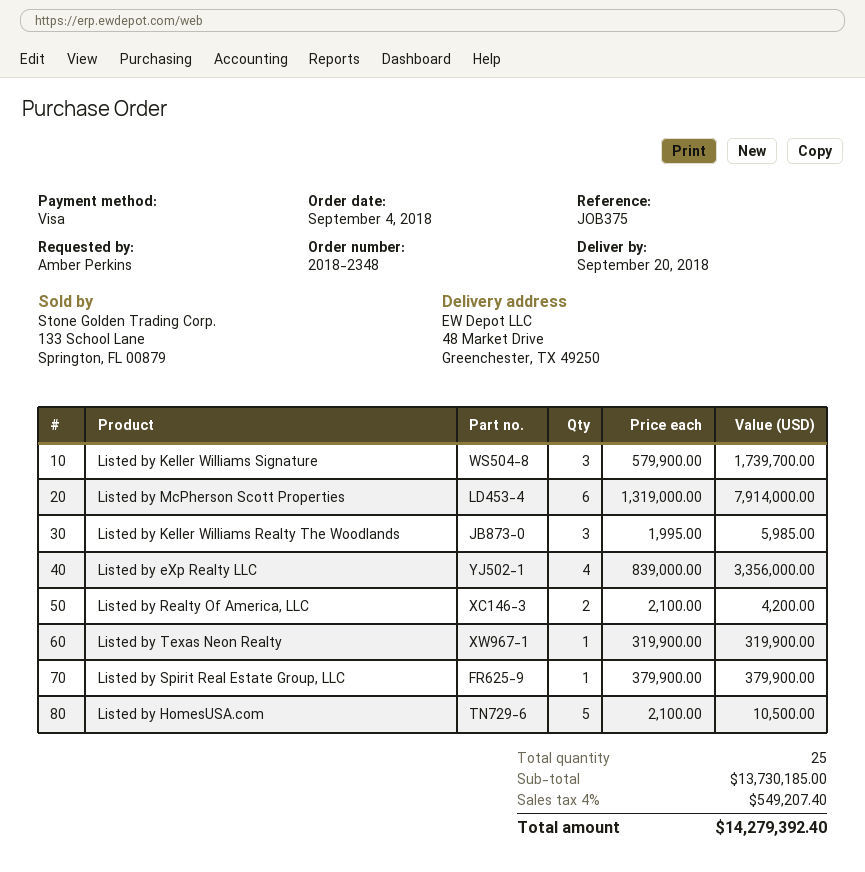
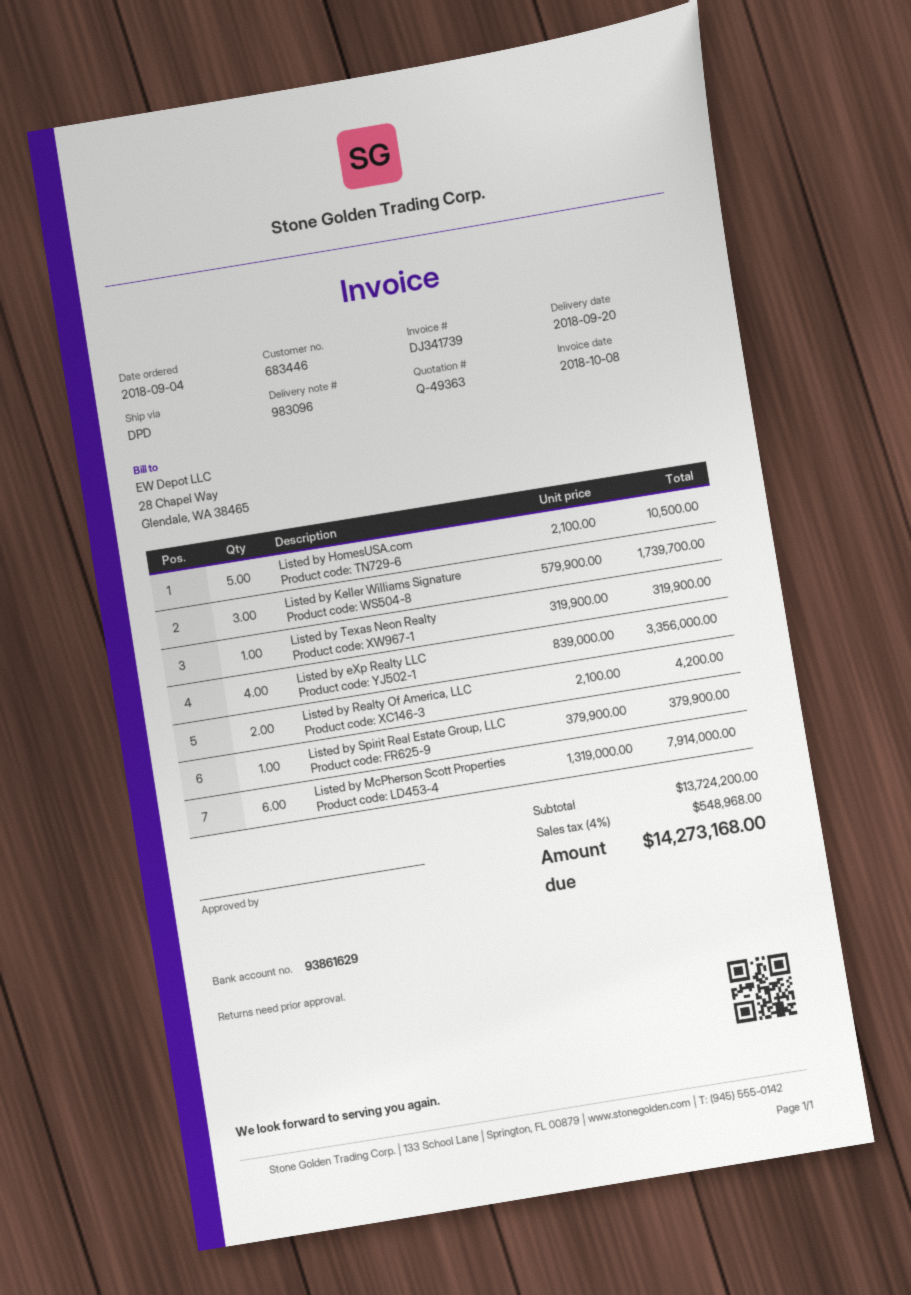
Listed by Keller Williams Realty The Woodlands: 3 x 1995.00 = 5985.00 -> none
subtotal: 13730185.00 -> 13724200.00
tax: 4% = 549207.40 -> 4% = 548968.00
total: 14279392.40 -> 14273168.00

